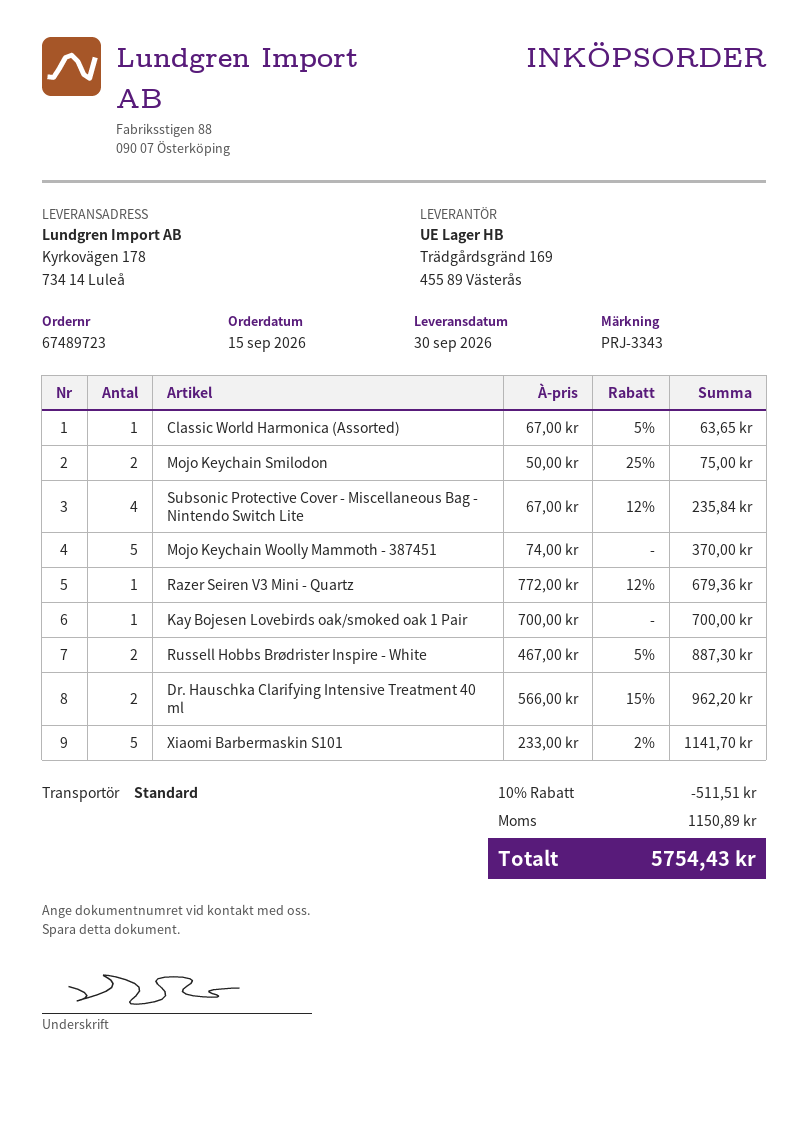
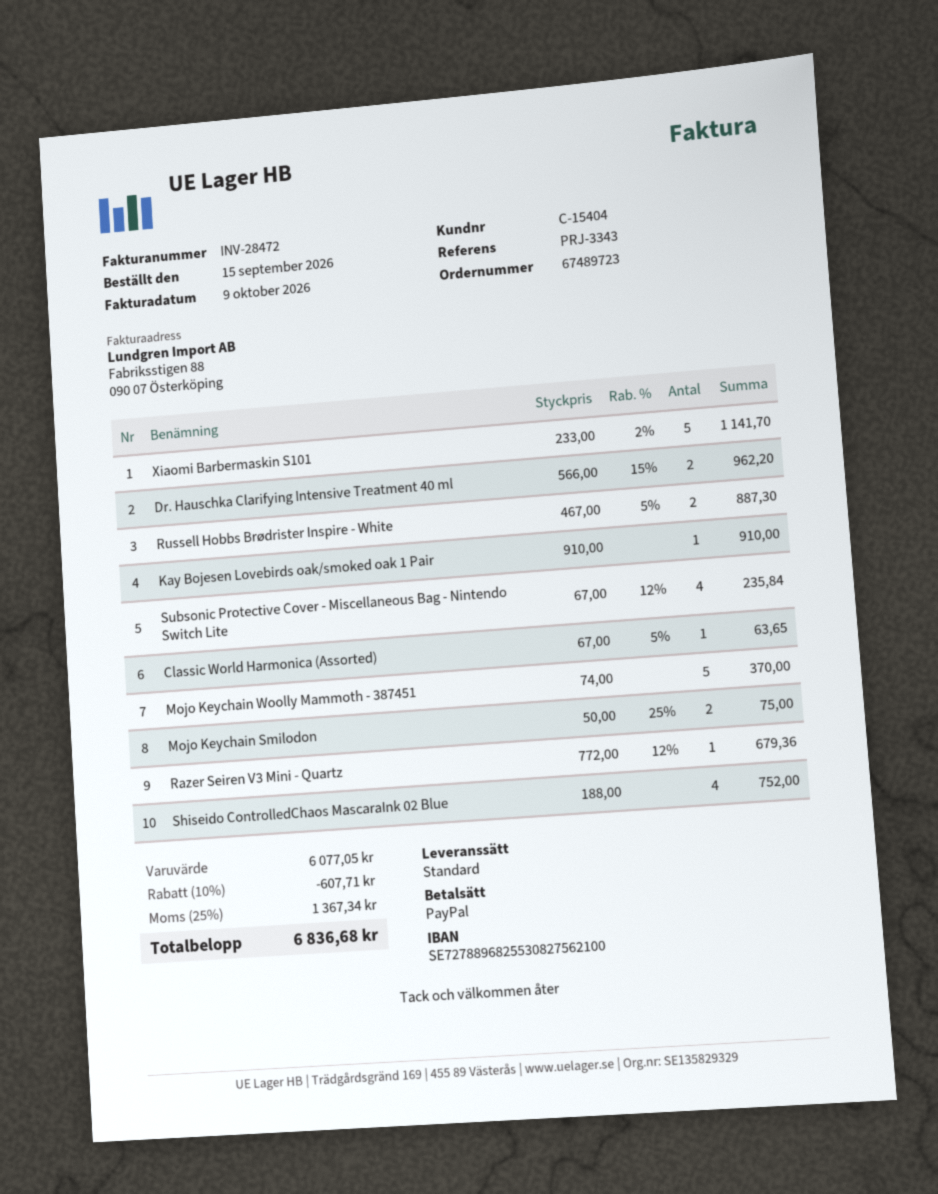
Kay Bojesen Lovebirds oak/smoked oak 1 Pair: 1 x 700.00 = 700.00 -> 1 x 910.00 = 910.00
Shiseido ControlledChaos MascaraInk 02 Blue: none -> 4 x 188.00 = 752.00
discount: 10% = 511.51 -> 10% = 607.71
tax: 1150.89 -> 1367.34
total: 5754.43 -> 6836.68

